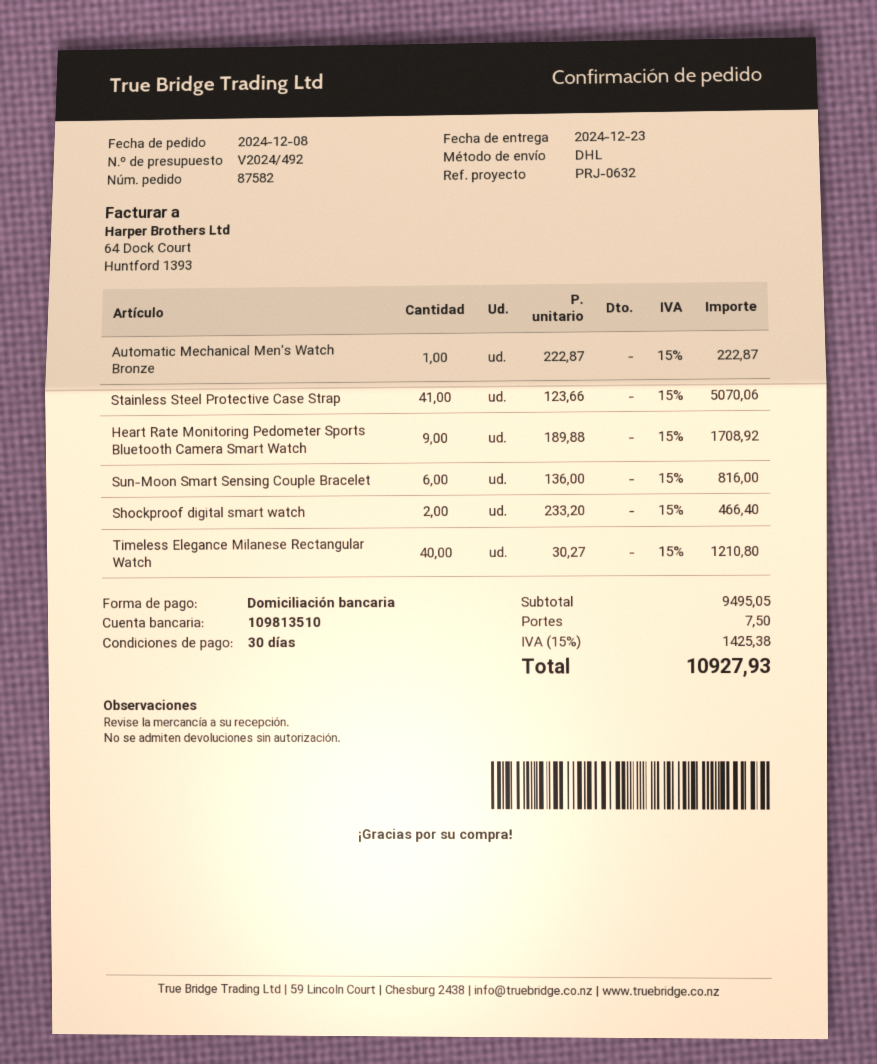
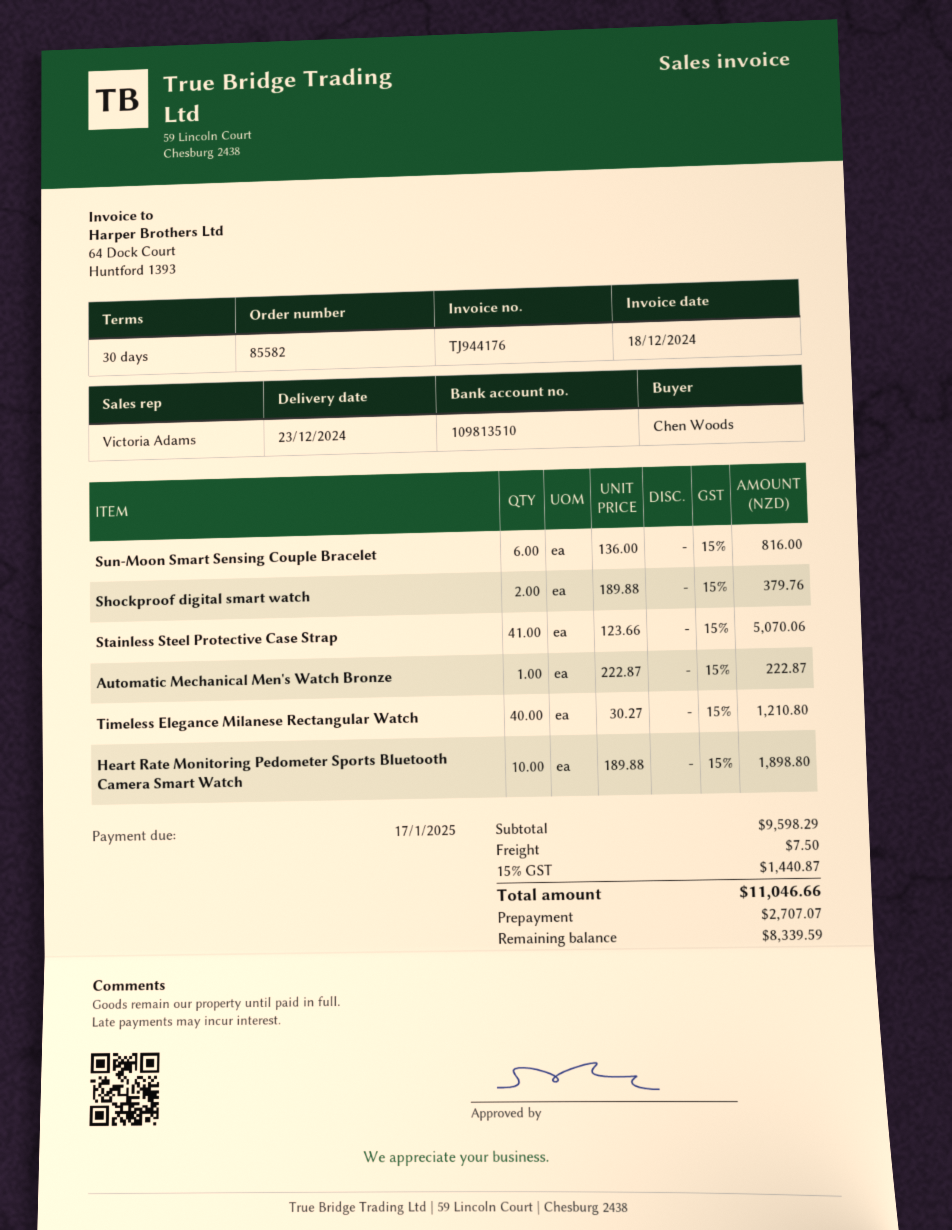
order number: 87582 -> 85582
Heart Rate Monitoring Pedometer Sports Bluetooth Camera Smart Watch: 9 x 189.88 = 1708.92 -> 10 x 189.88 = 1898.80
Shockproof digital smart watch: 2 x 233.20 = 466.40 -> 2 x 189.88 = 379.76
subtotal: 9495.05 -> 9598.29
tax: 15% = 1425.38 -> 15% = 1440.87
total: 10927.93 -> 11046.66

